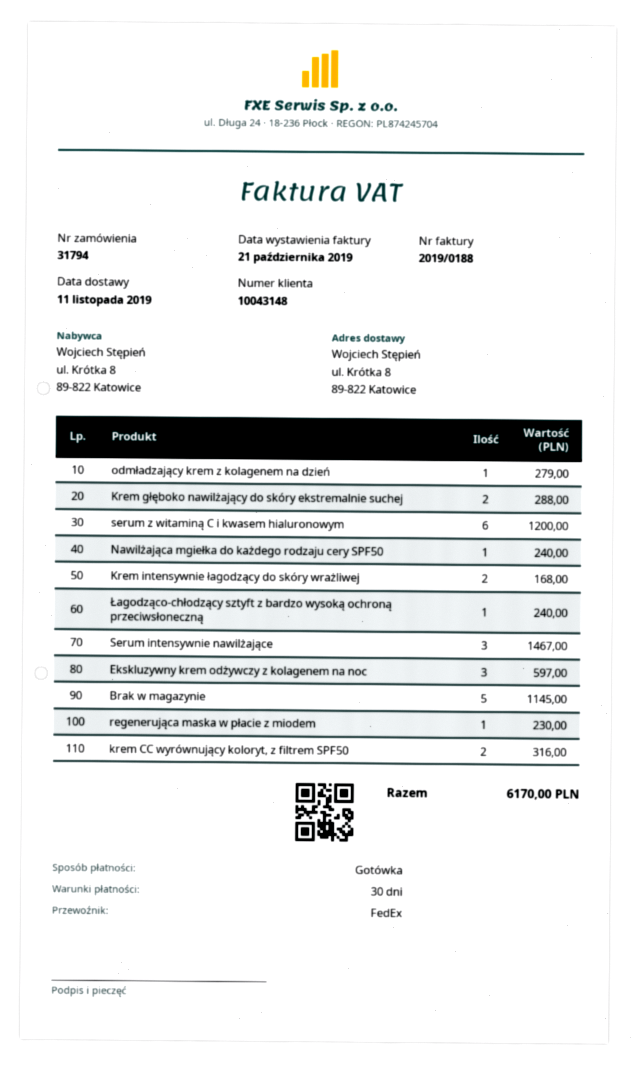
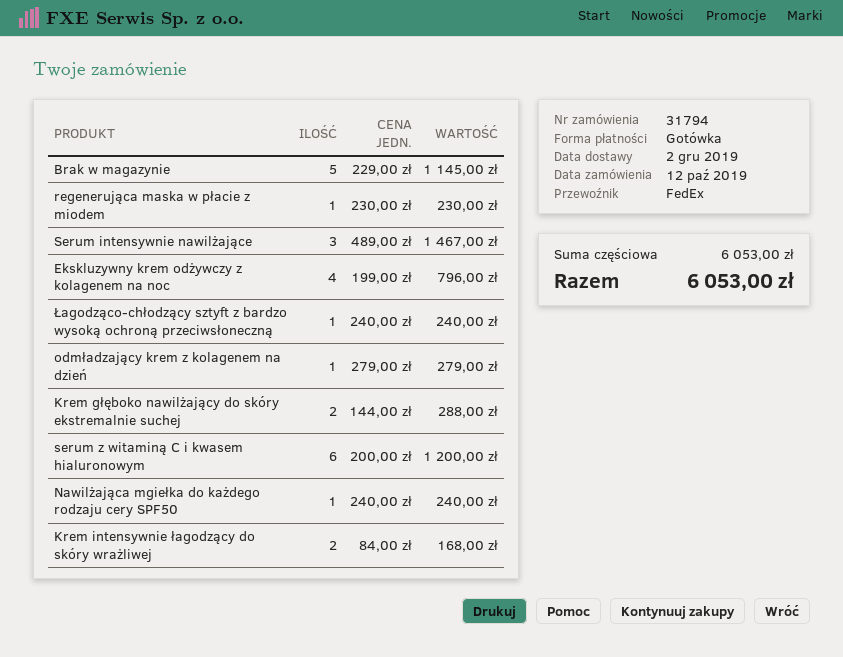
delivery date: 2019-11-11 -> 2019-12-02
Ekskluzywny krem odżywczy z kolagenem na noc: 3 for 597.00 -> 4 for 796.00
krem CC wyrównujący koloryt, z filtrem SPF50: 2 for 316.00 -> none
total: 6170.00 -> 6053.00

